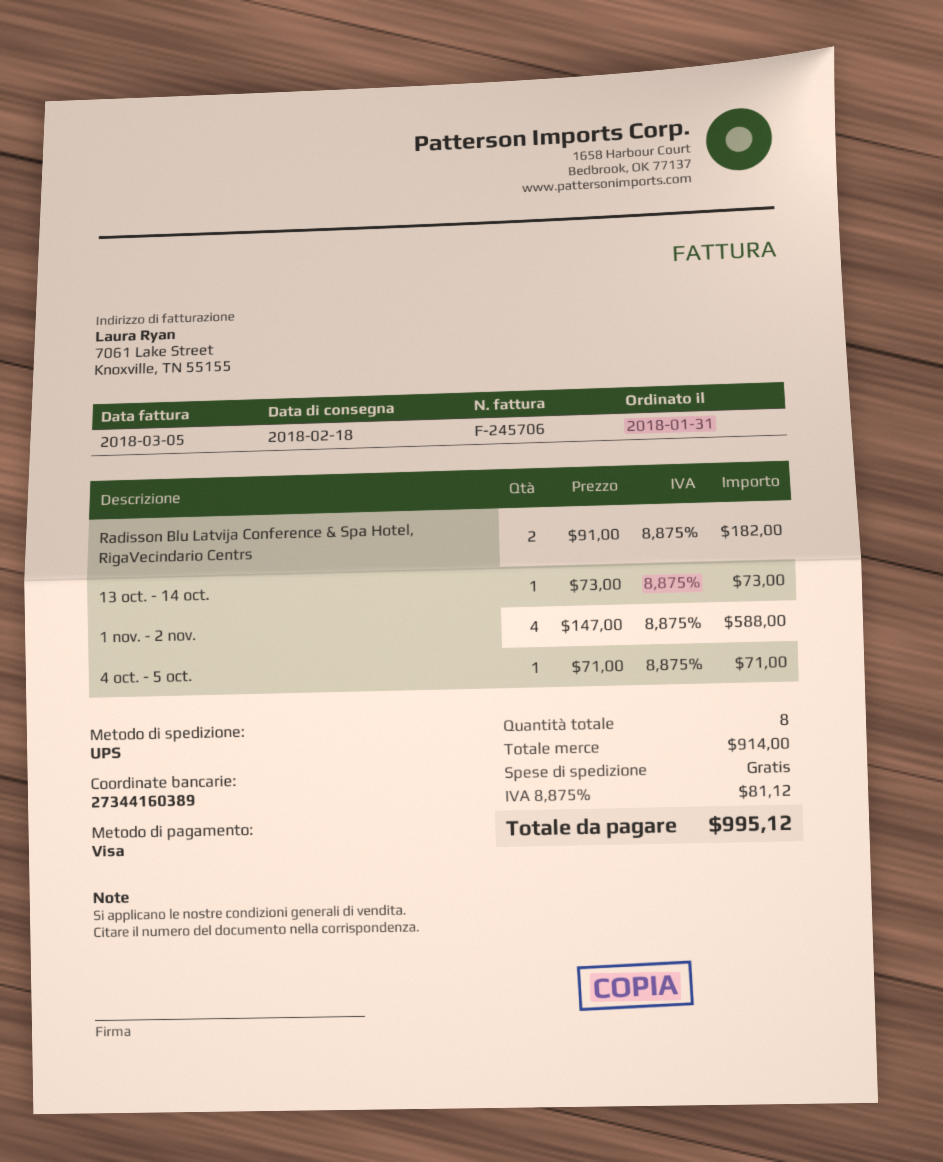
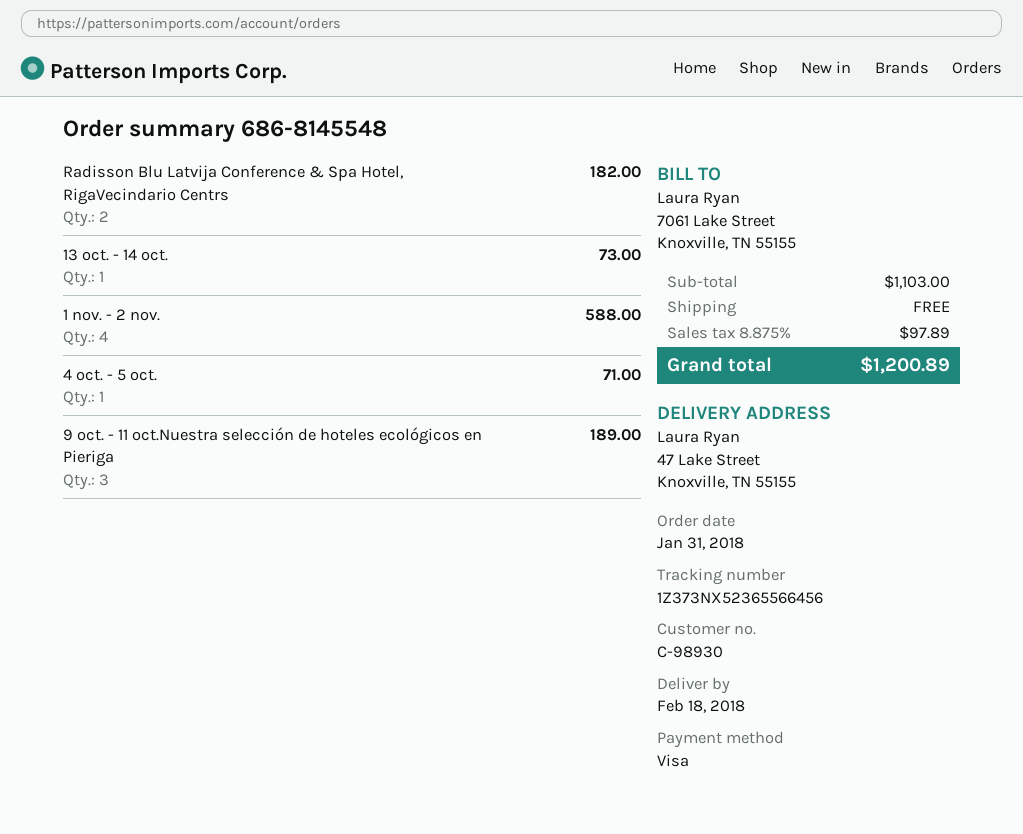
9 oct. - 11 oct.Nuestra selección de hoteles ecológicos en Pieriga: none -> 3 for 189.00
subtotal: 914.00 -> 1103.00
tax: 8.875% = 81.12 -> 8.875% = 97.89
total: 995.12 -> 1200.89

